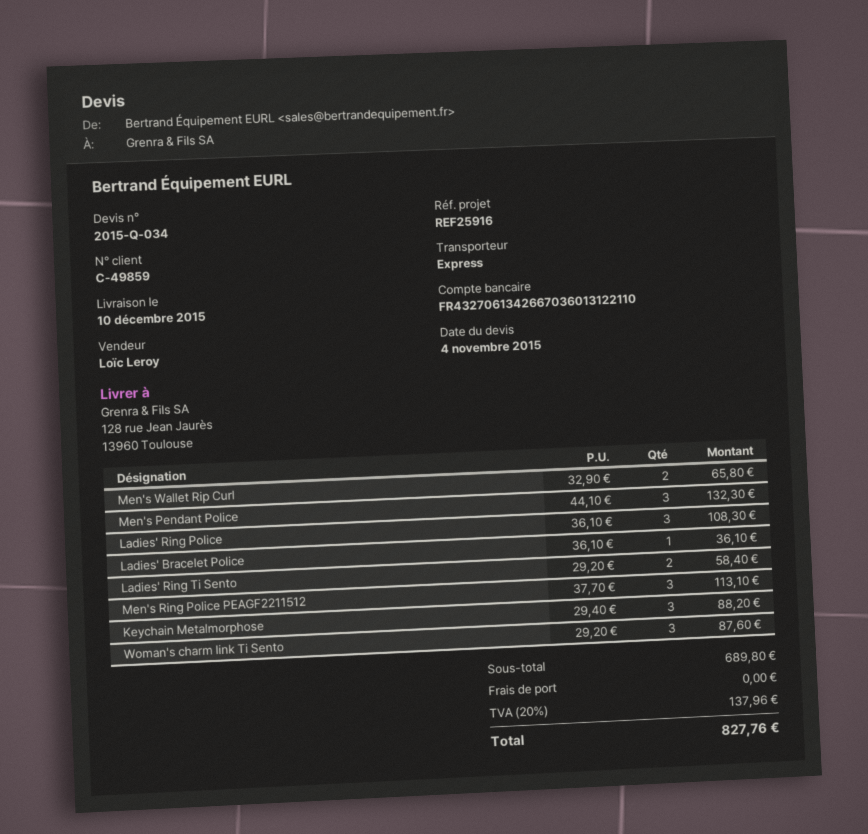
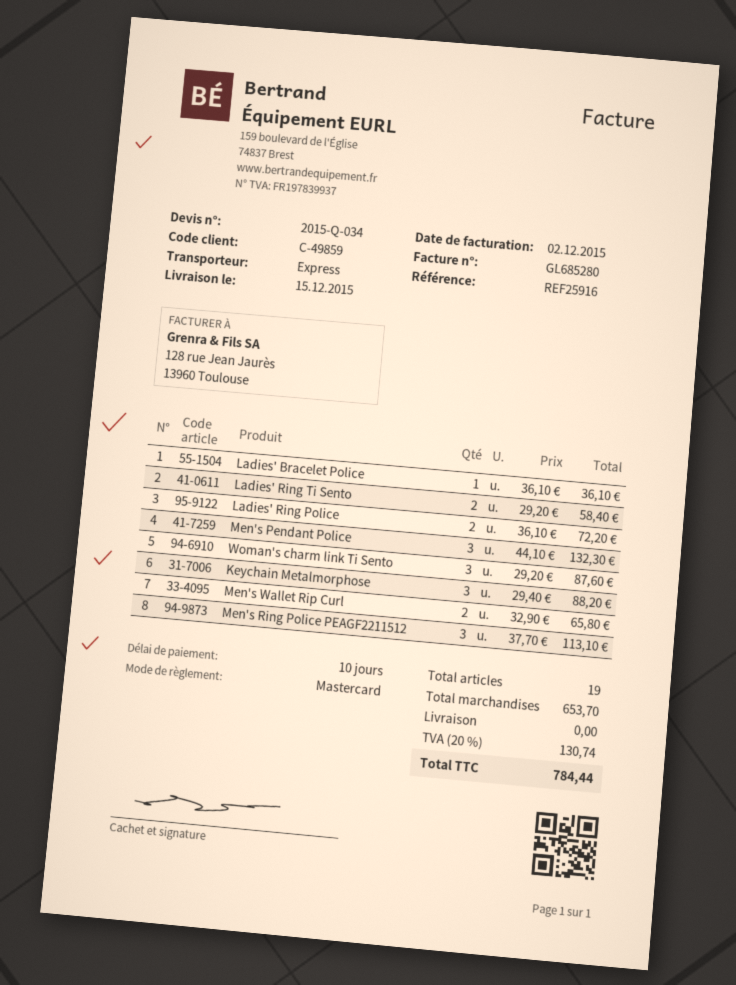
delivery date: 2015-12-10 -> 2015-12-15
Ladies' Ring Police: 3 x 36.10 = 108.30 -> 2 x 36.10 = 72.20
subtotal: 689.80 -> 653.70
tax: 20% = 137.96 -> 20% = 130.74
total: 827.76 -> 784.44

